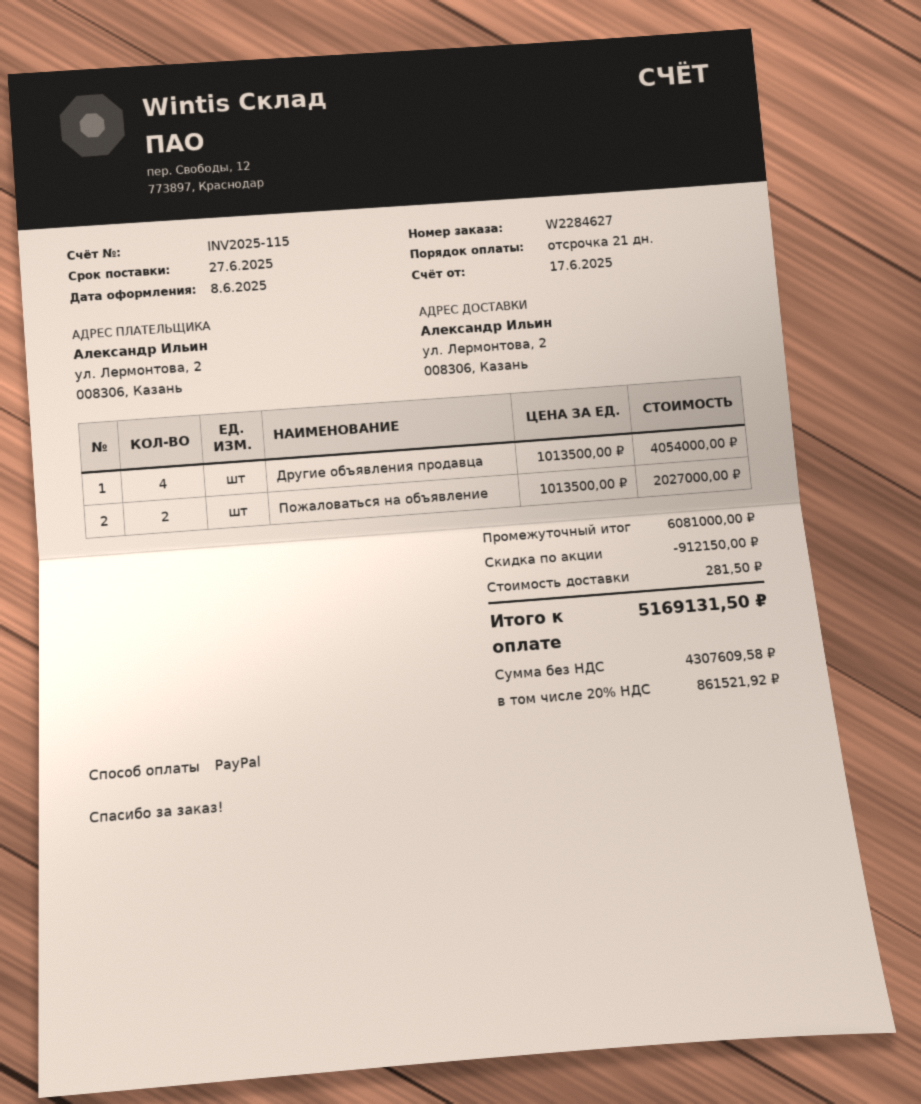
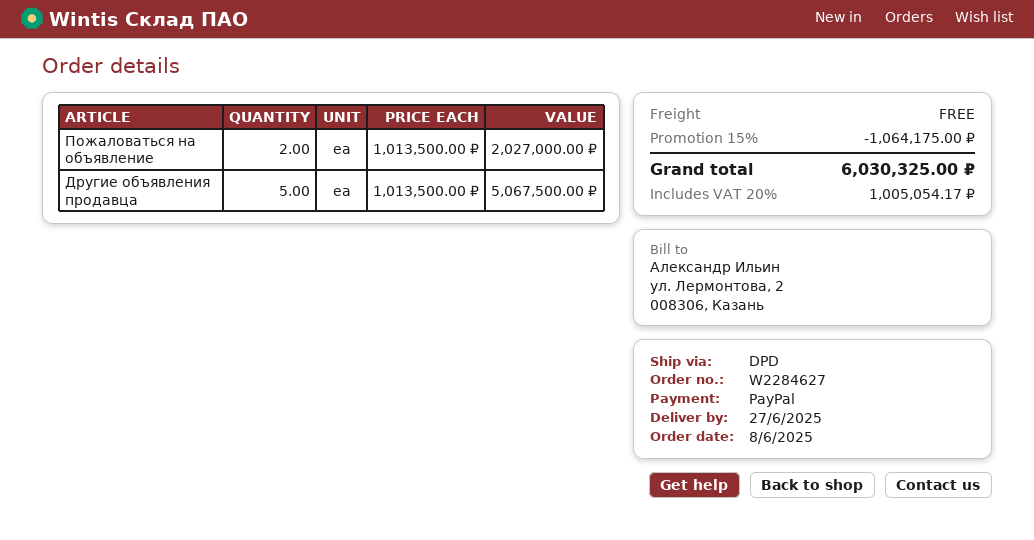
Другие объявления продавца: 4 x 1013500.00 = 4054000.00 -> 5 x 1013500.00 = 5067500.00
discount: 912150.00 -> 1064175.00
shipping: 281.50 -> 0.00
tax: 20% = 861521.92 -> 20% = 1005054.17
total: 5169131.50 -> 6030325.00

